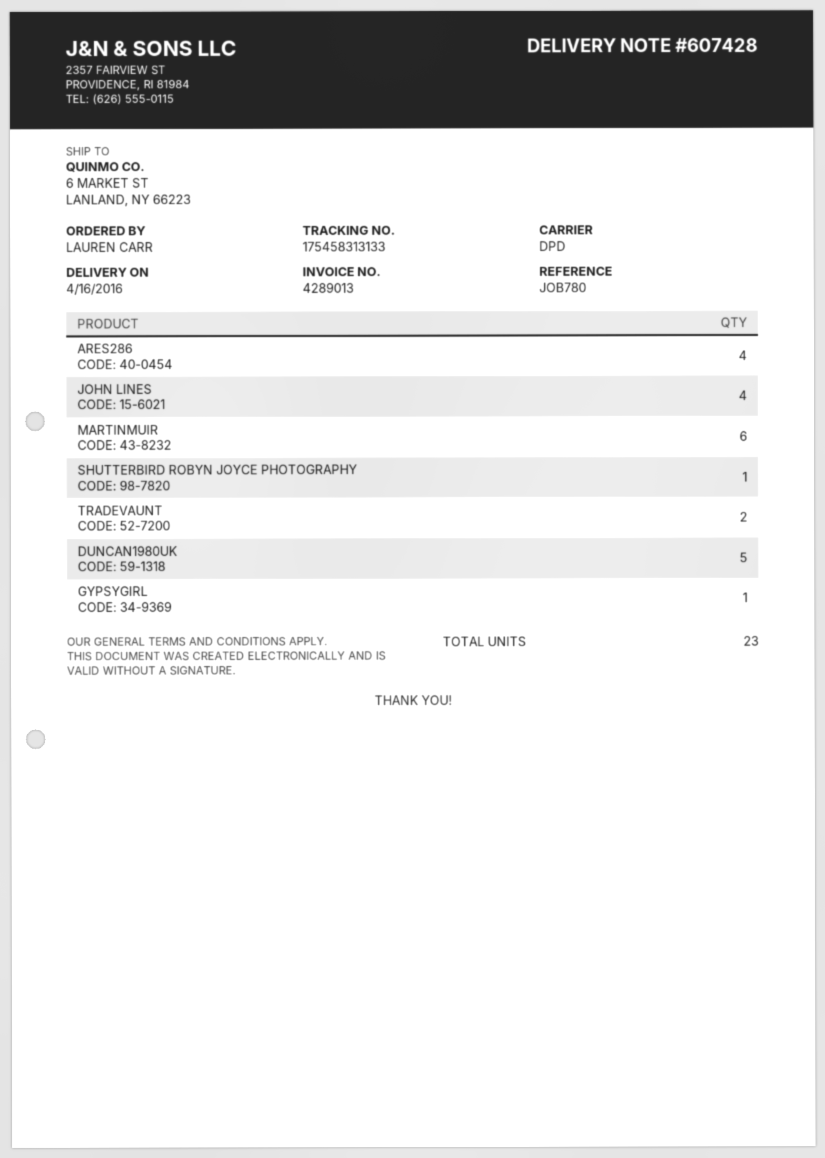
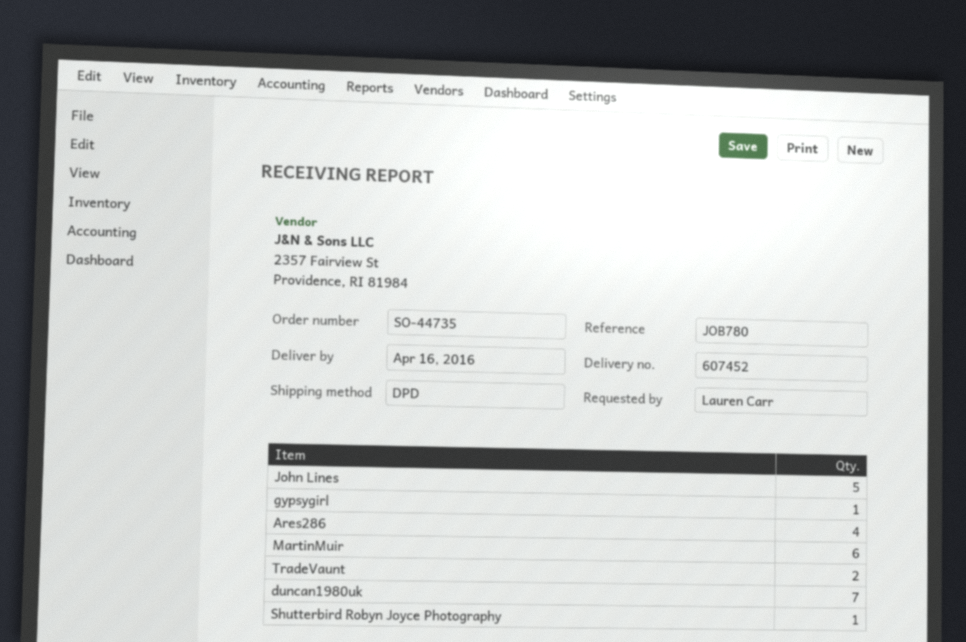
delivery note number: 607428 -> 607452
JOHN LINES: 4 -> 5
DUNCAN1980UK: 5 -> 7

